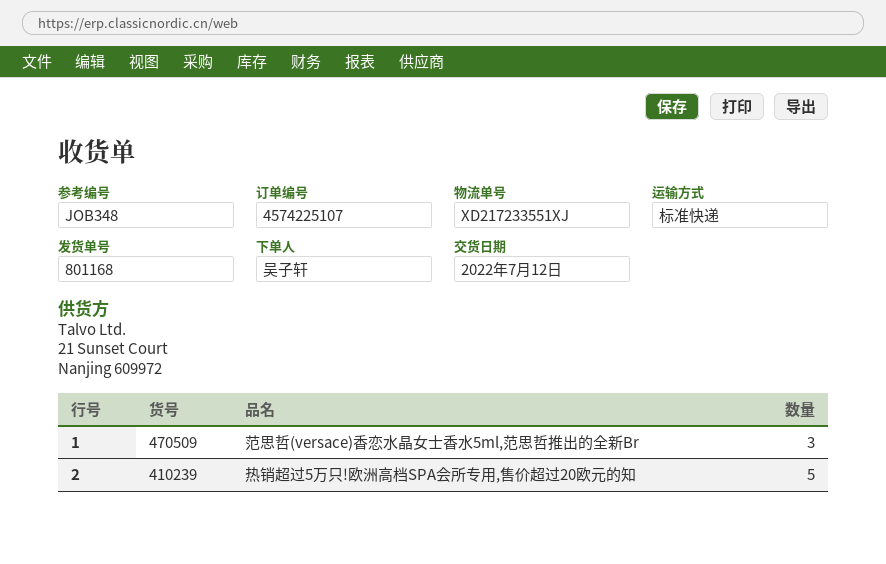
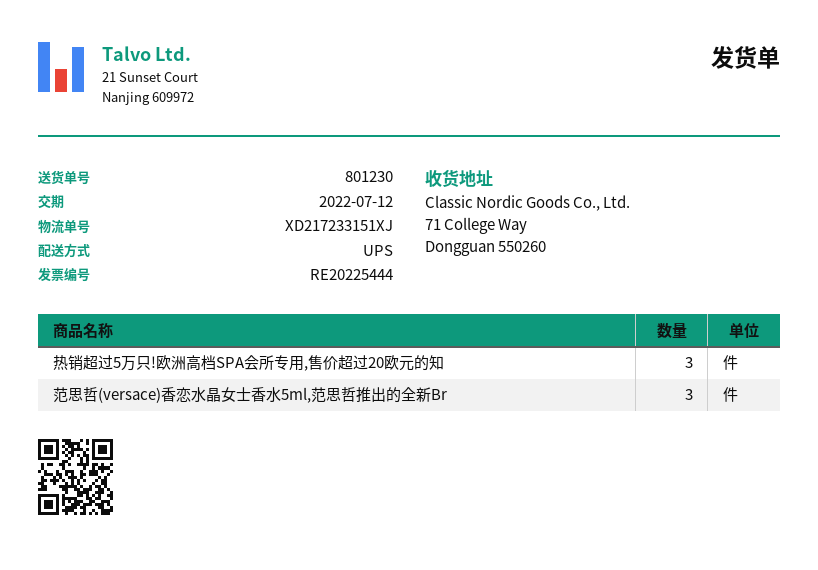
delivery note number: 801168 -> 801230
shipping method: standard -> UPS
tracking number: XD217233551XJ -> XD217233151XJ
热销超过5万只!欧洲高档SPA会所专用,售价超过20欧元的知: 5 -> 3

